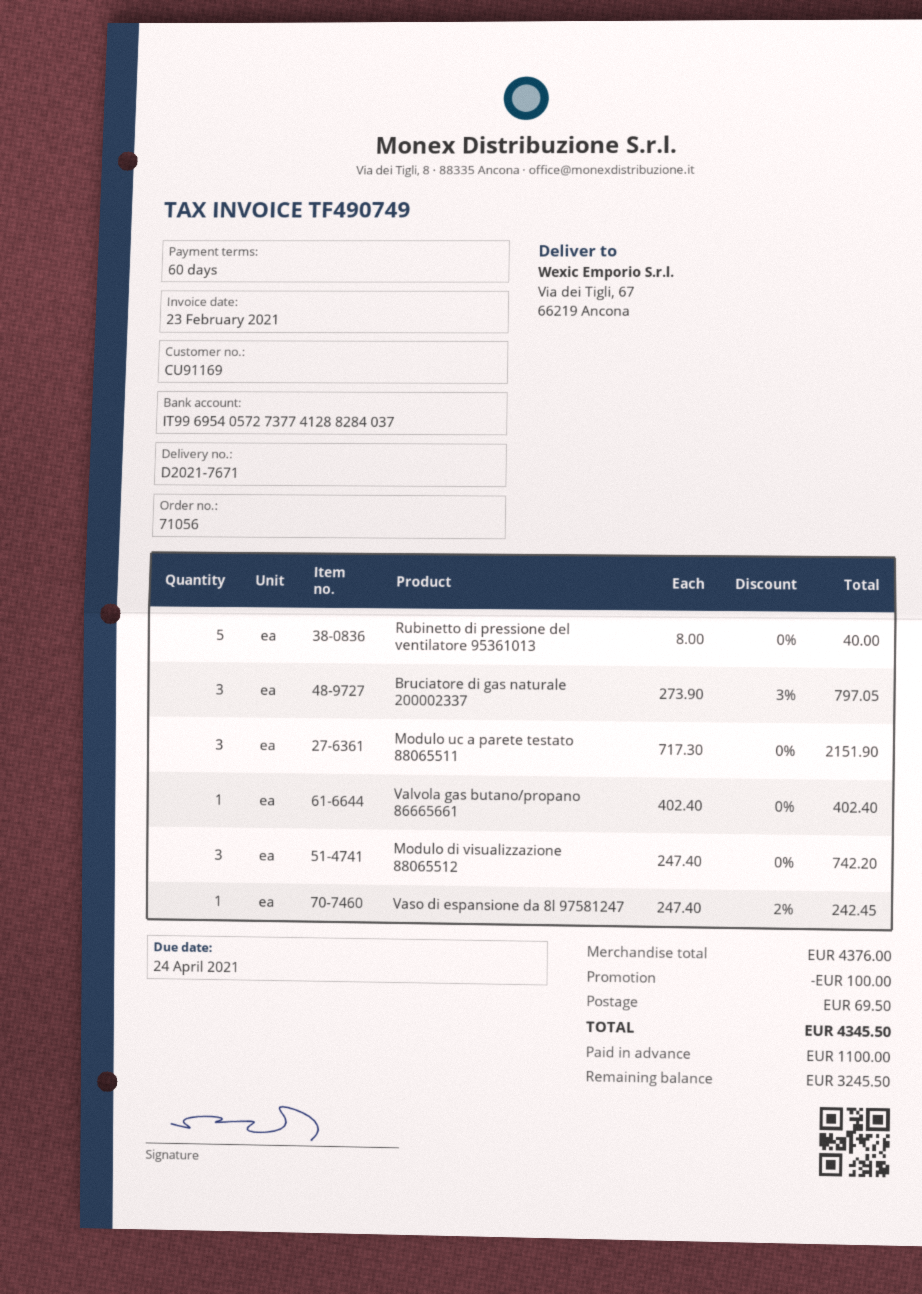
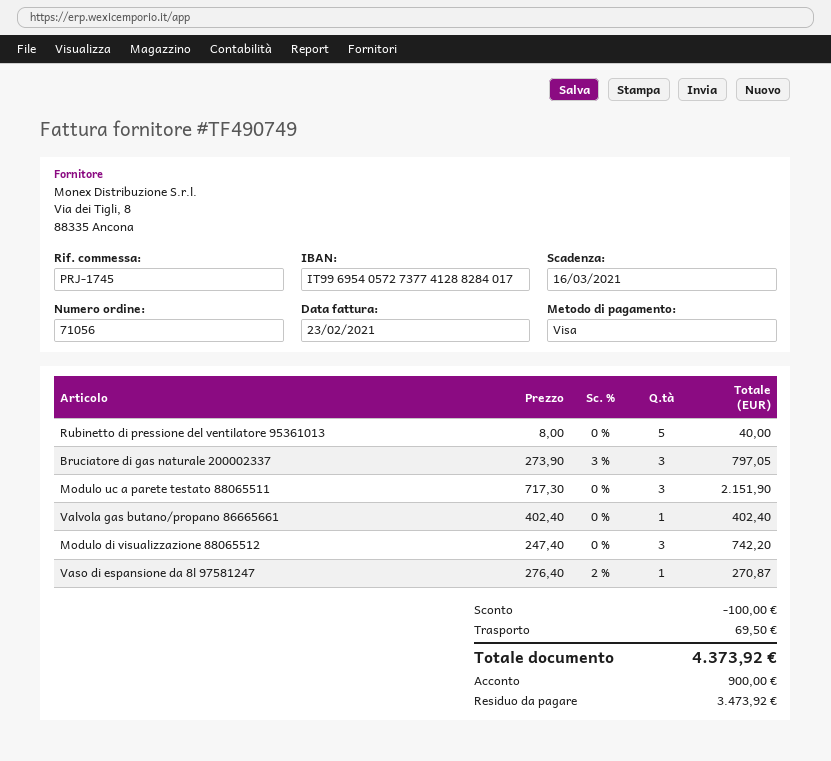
due date: 2021-04-24 -> 2021-03-16
bank account: IT9969540572737741288284037 -> IT9969540572737741288284017
Vaso di espansione da 8l 97581247: 1 x 247.40 - 2% = 242.45 -> 1 x 276.40 - 2% = 270.87
total: 4345.50 -> 4373.92
deposit: 1100.00 -> 900.00
balance: 3245.50 -> 3473.92

